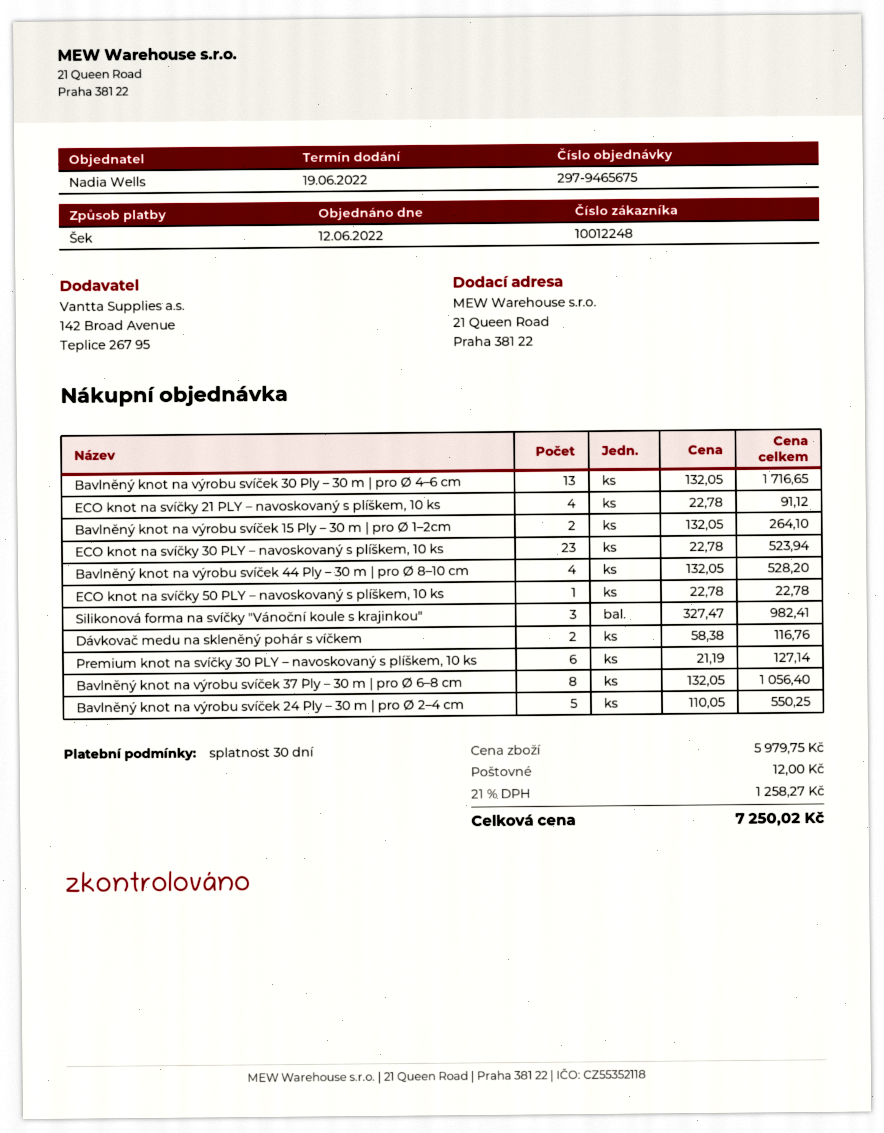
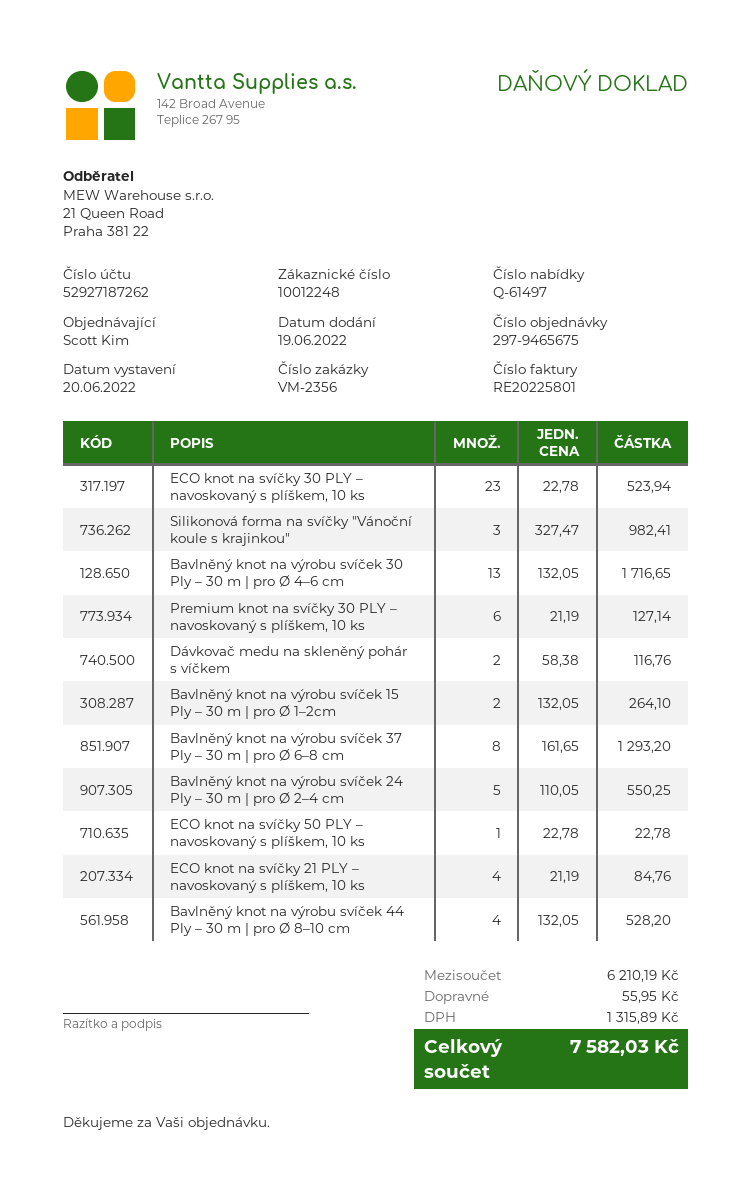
ordered by: Nadia Wells -> Scott Kim
ECO knot na svíčky 21 PLY – navoskovaný s plíškem, 10 ks: 4 x 22.78 = 91.12 -> 4 x 21.19 = 84.76
Bavlněný knot na výrobu svíček 37 Ply – 30 m | pro Ø 6–8 cm: 8 x 132.05 = 1056.40 -> 8 x 161.65 = 1293.20
subtotal: 5979.75 -> 6210.19
shipping: 12.00 -> 55.95
tax: 1258.27 -> 1315.89
total: 7250.02 -> 7582.03

